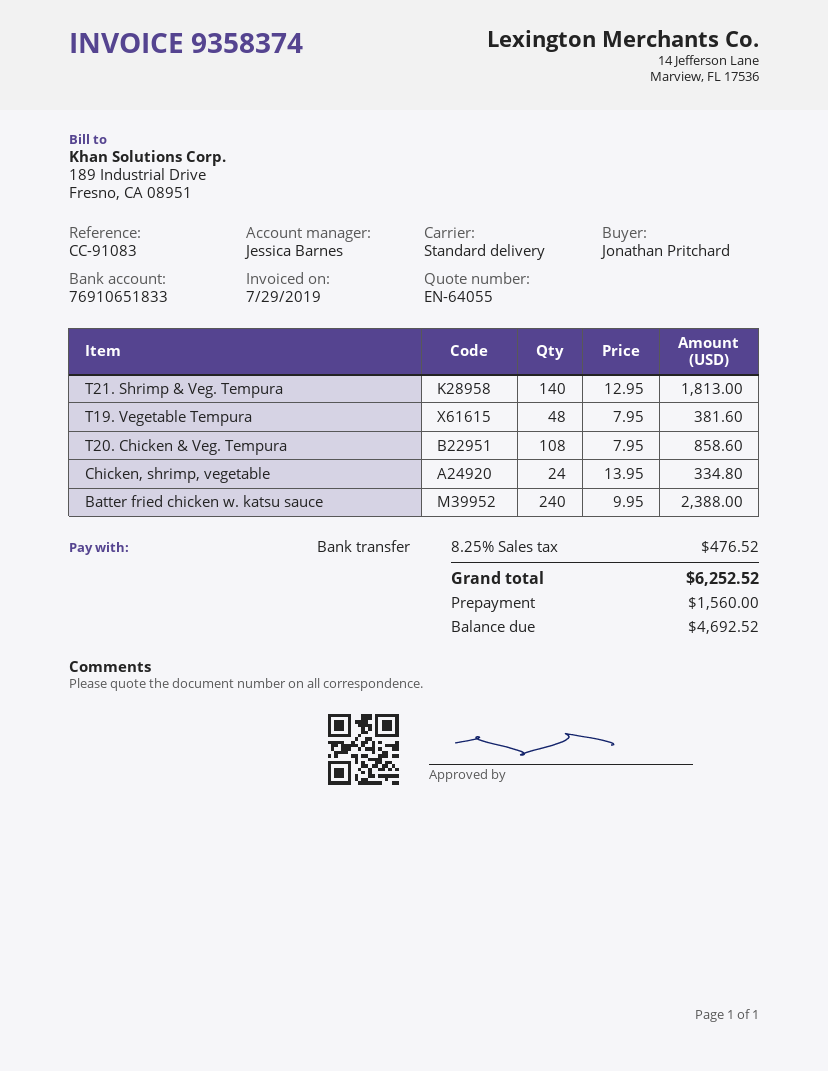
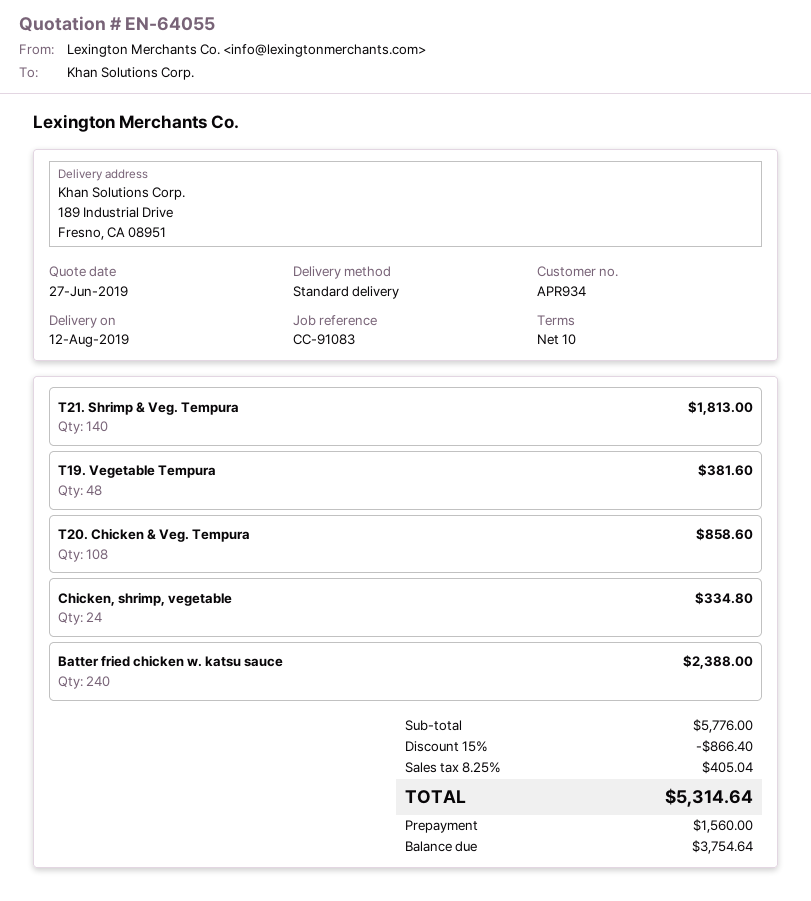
discount: none -> 15% = 866.40
tax: 8.25% = 476.52 -> 8.25% = 405.04
total: 6252.52 -> 5314.64
balance: 4692.52 -> 3754.64

